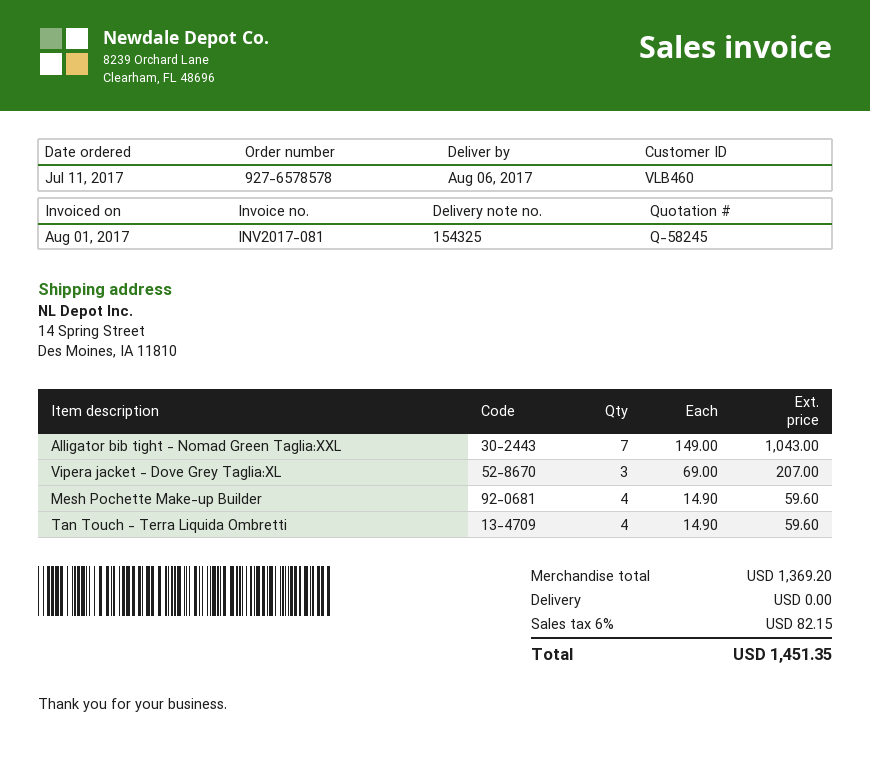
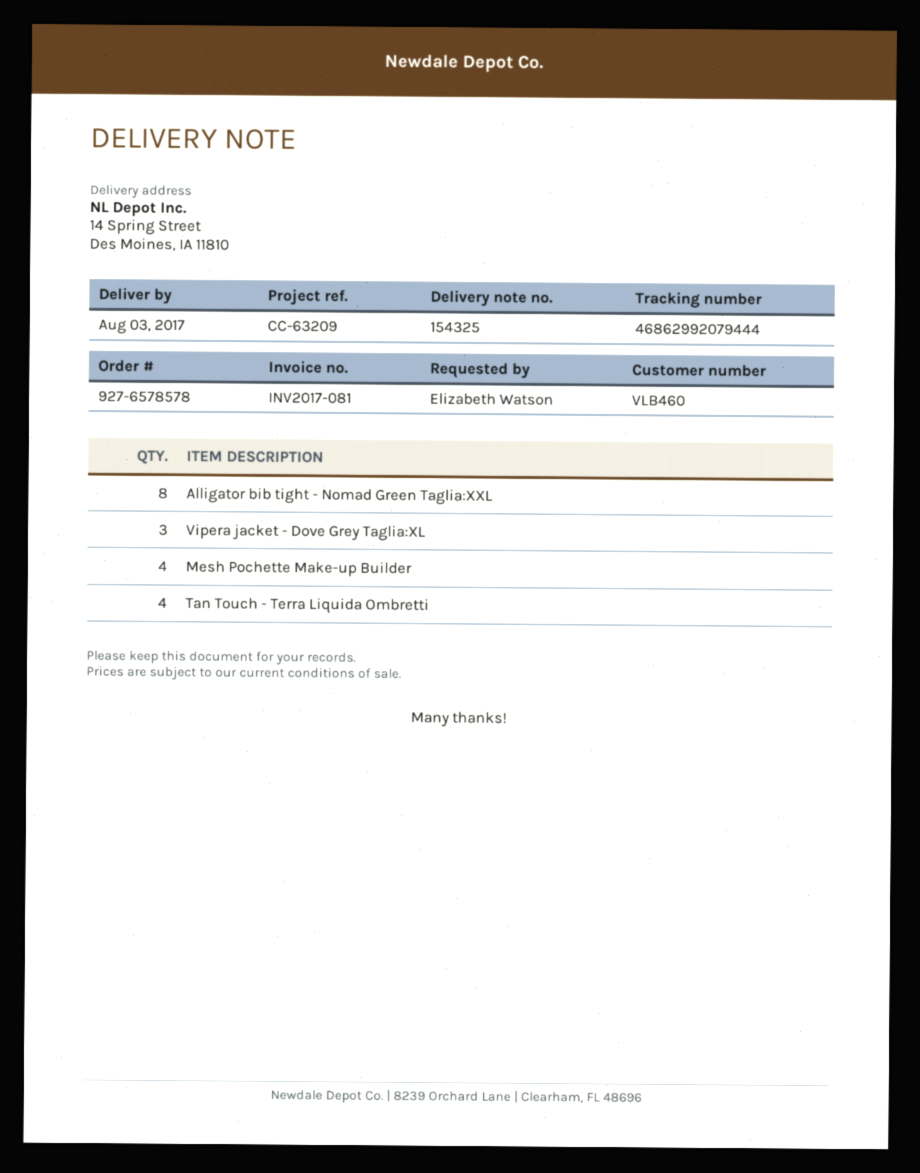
delivery date: 2017-08-06 -> 2017-08-03
Alligator bib tight - Nomad Green Taglia:XXL: 7 -> 8

